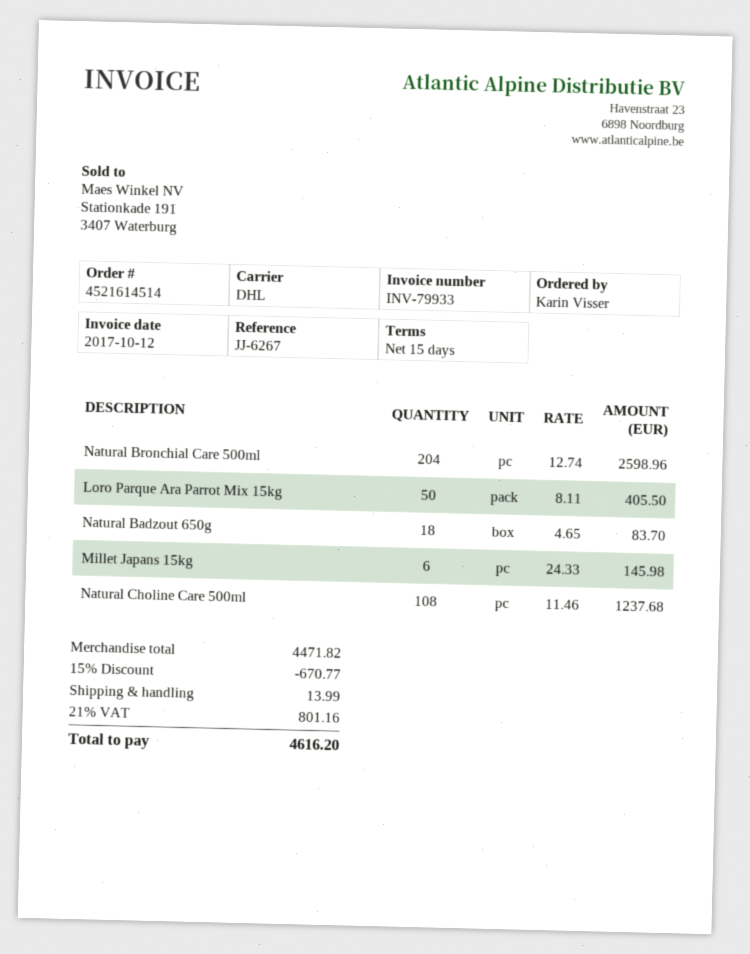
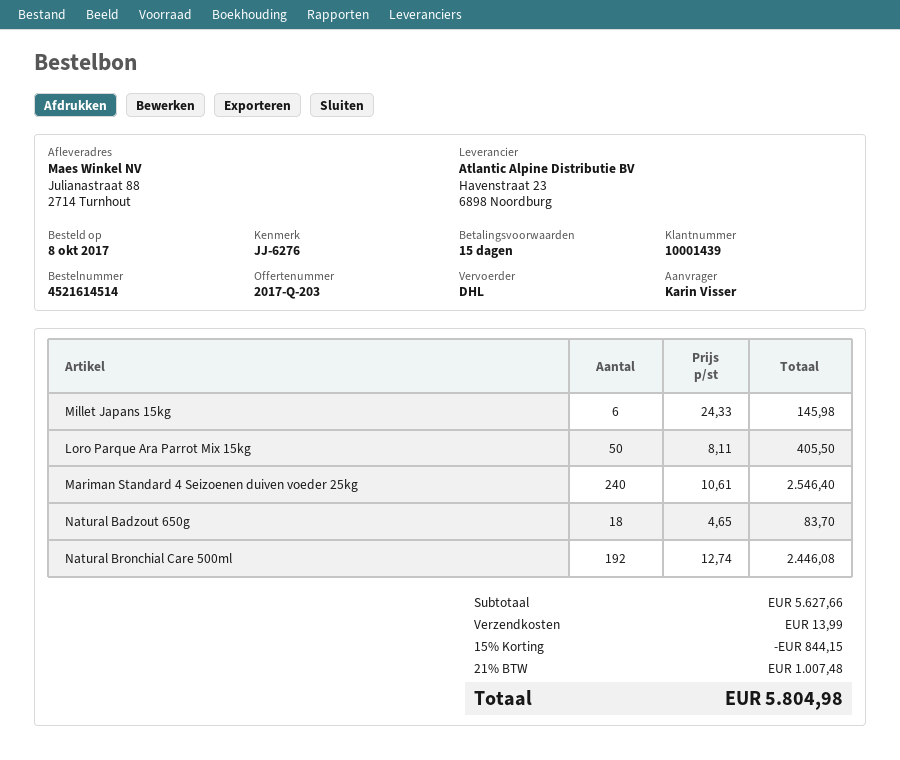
reference: JJ-6267 -> JJ-6276
Natural Bronchial Care 500ml: 204 x 12.74 = 2598.96 -> 192 x 12.74 = 2446.08
Natural Choline Care 500ml: 108 x 11.46 = 1237.68 -> none
Mariman Standard 4 Seizoenen duiven voeder 25kg: none -> 240 x 10.61 = 2546.40
subtotal: 4471.82 -> 5627.66
discount: 15% = 670.77 -> 15% = 844.15
tax: 21% = 801.16 -> 21% = 1007.48
total: 4616.20 -> 5804.98

